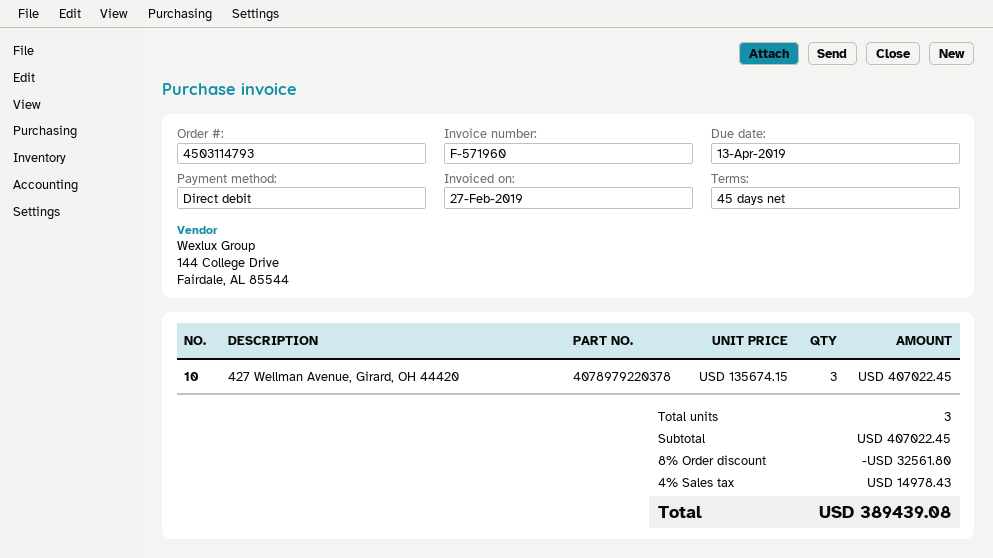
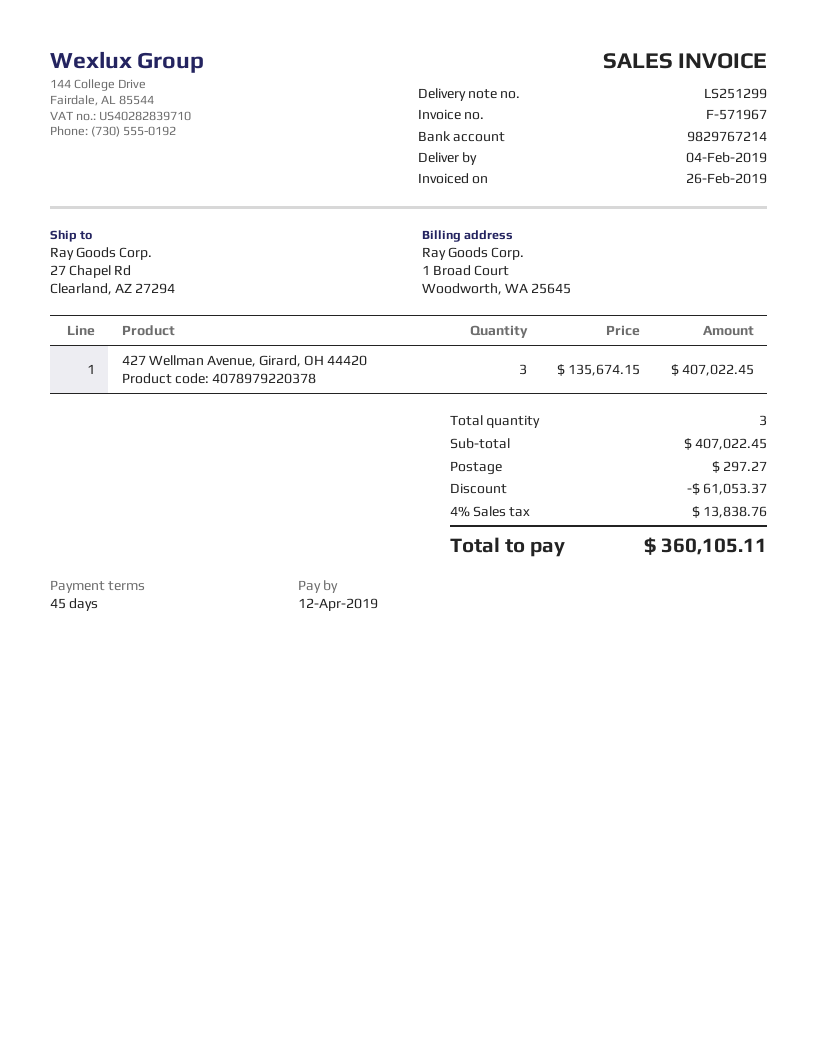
invoice number: F-571960 -> F-571967
invoice date: 2019-02-27 -> 2019-02-26
due date: 2019-04-13 -> 2019-04-12
discount: 32561.80 -> 61053.37
shipping: none -> 297.27
tax: 4% = 14978.43 -> 4% = 13838.76
total: 389439.08 -> 360105.11

